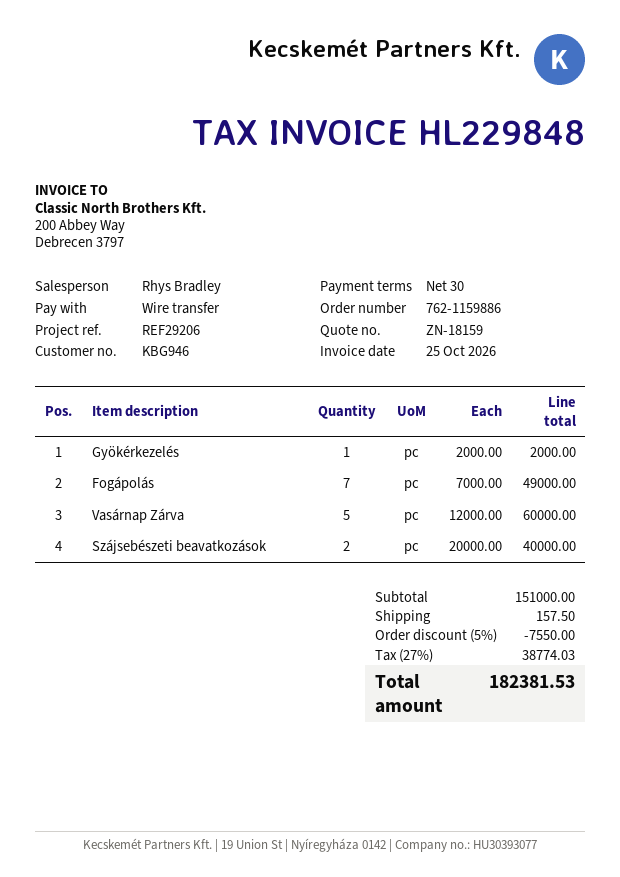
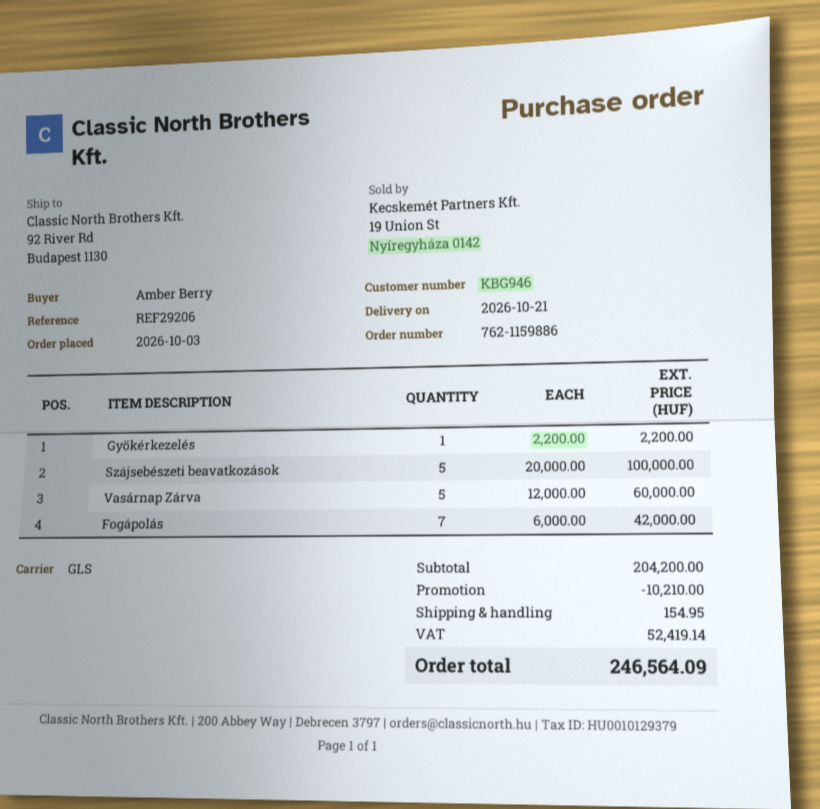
Gyökérkezelés: 1 x 2000.00 = 2000.00 -> 1 x 2200.00 = 2200.00
Fogápolás: 7 x 7000.00 = 49000.00 -> 7 x 6000.00 = 42000.00
Szájsebészeti beavatkozások: 2 x 20000.00 = 40000.00 -> 5 x 20000.00 = 100000.00
subtotal: 151000.00 -> 204200.00
discount: 7550.00 -> 10210.00
shipping: 157.50 -> 154.95
tax: 38774.03 -> 52419.14
total: 182381.53 -> 246564.09

